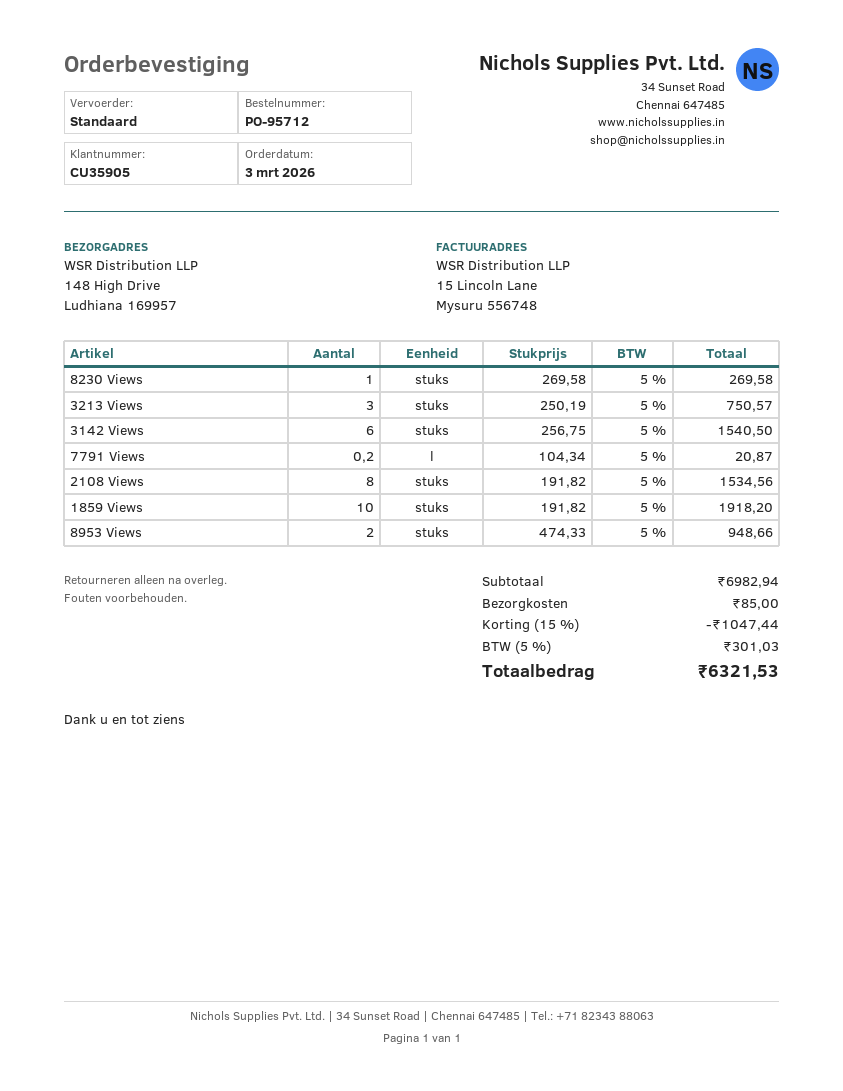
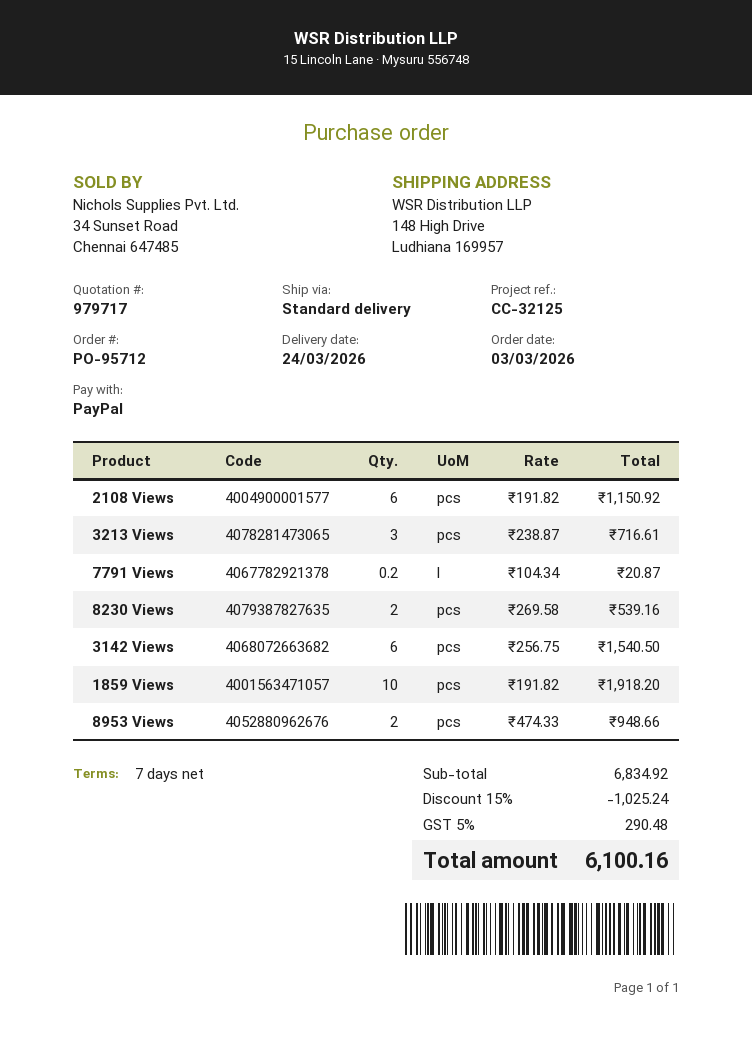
8230 Views: 1 x 269.58 = 269.58 -> 2 x 269.58 = 539.16
3213 Views: 3 x 250.19 = 750.57 -> 3 x 238.87 = 716.61
2108 Views: 8 x 191.82 = 1534.56 -> 6 x 191.82 = 1150.92
subtotal: 6982.94 -> 6834.92
discount: 15% = 1047.44 -> 15% = 1025.24
shipping: 85.00 -> none
tax: 5% = 301.03 -> 5% = 290.48
total: 6321.53 -> 6100.16

